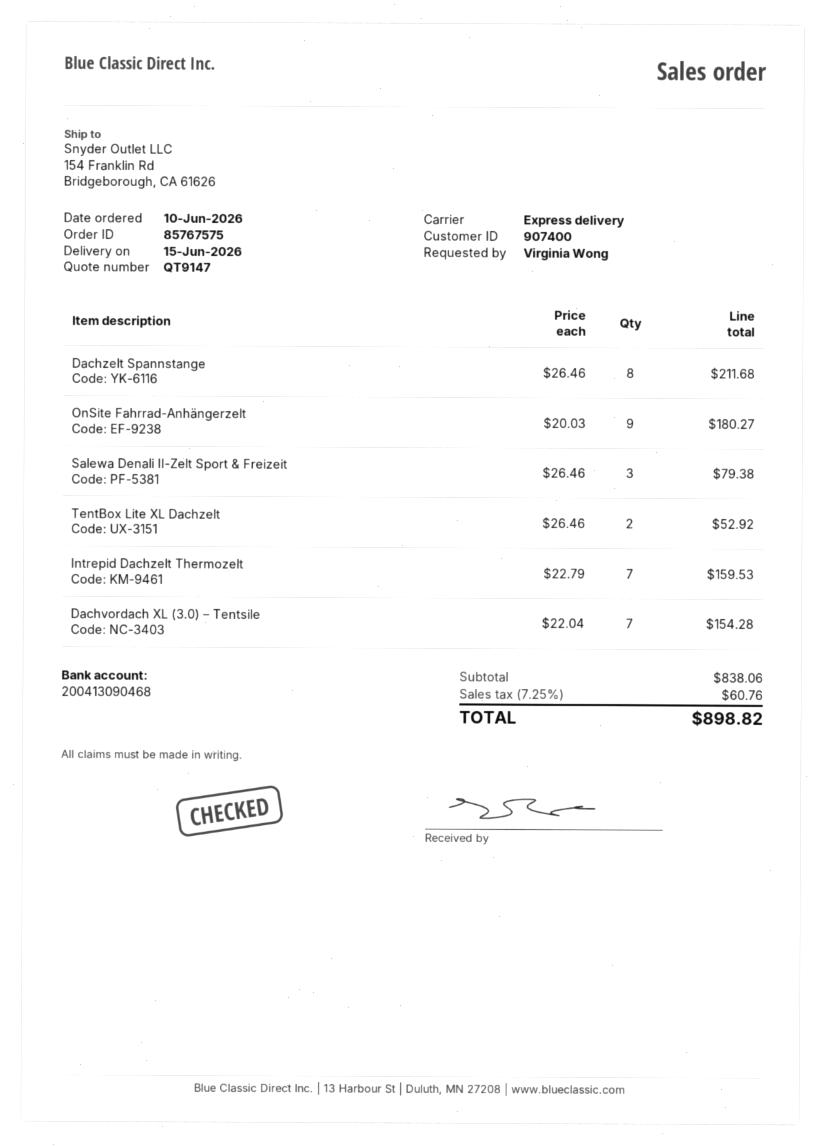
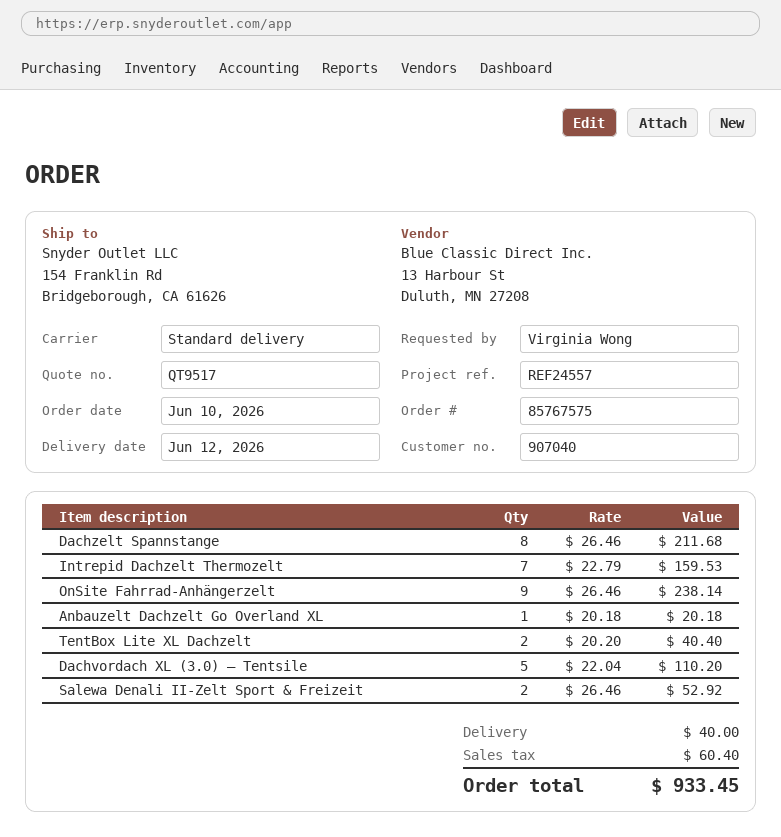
quote number: QT9147 -> QT9517
delivery date: 2026-06-15 -> 2026-06-12
customer number: 907400 -> 907040
shipping method: express -> standard
OnSite Fahrrad-Anhängerzelt: 9 x 20.03 = 180.27 -> 9 x 26.46 = 238.14
Salewa Denali II-Zelt Sport & Freizeit: 3 x 26.46 = 79.38 -> 2 x 26.46 = 52.92
TentBox Lite XL Dachzelt: 2 x 26.46 = 52.92 -> 2 x 20.20 = 40.40
Dachvordach XL (3.0) – Tentsile: 7 x 22.04 = 154.28 -> 5 x 22.04 = 110.20
Anbauzelt Dachzelt Go Overland XL: none -> 1 x 20.18 = 20.18
shipping: none -> 40.00
tax: 60.76 -> 60.40
total: 898.82 -> 933.45

